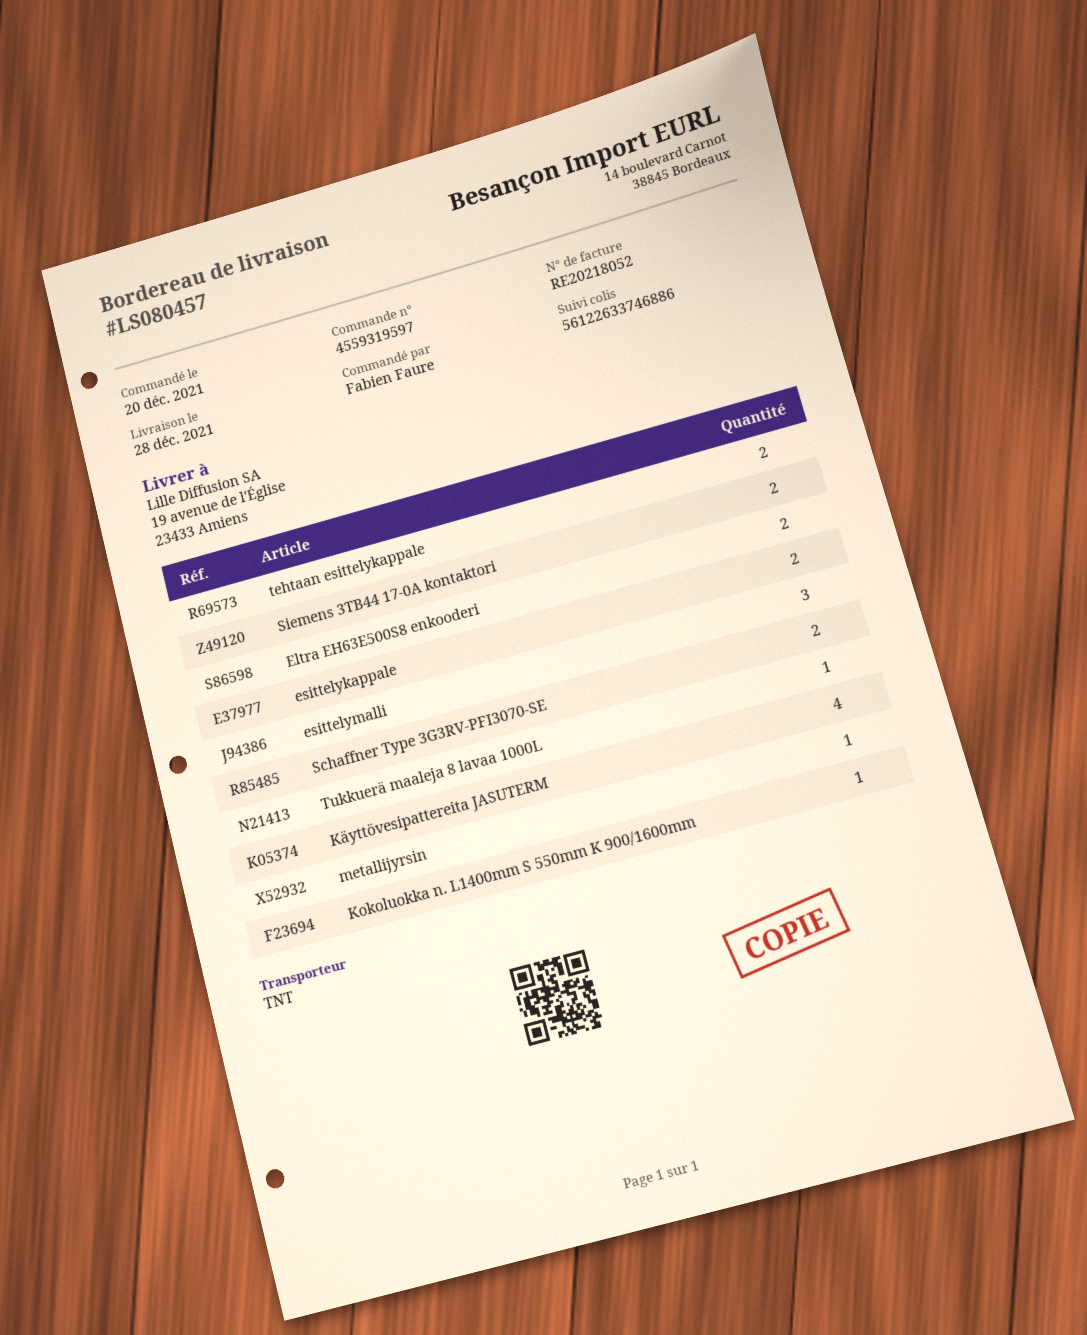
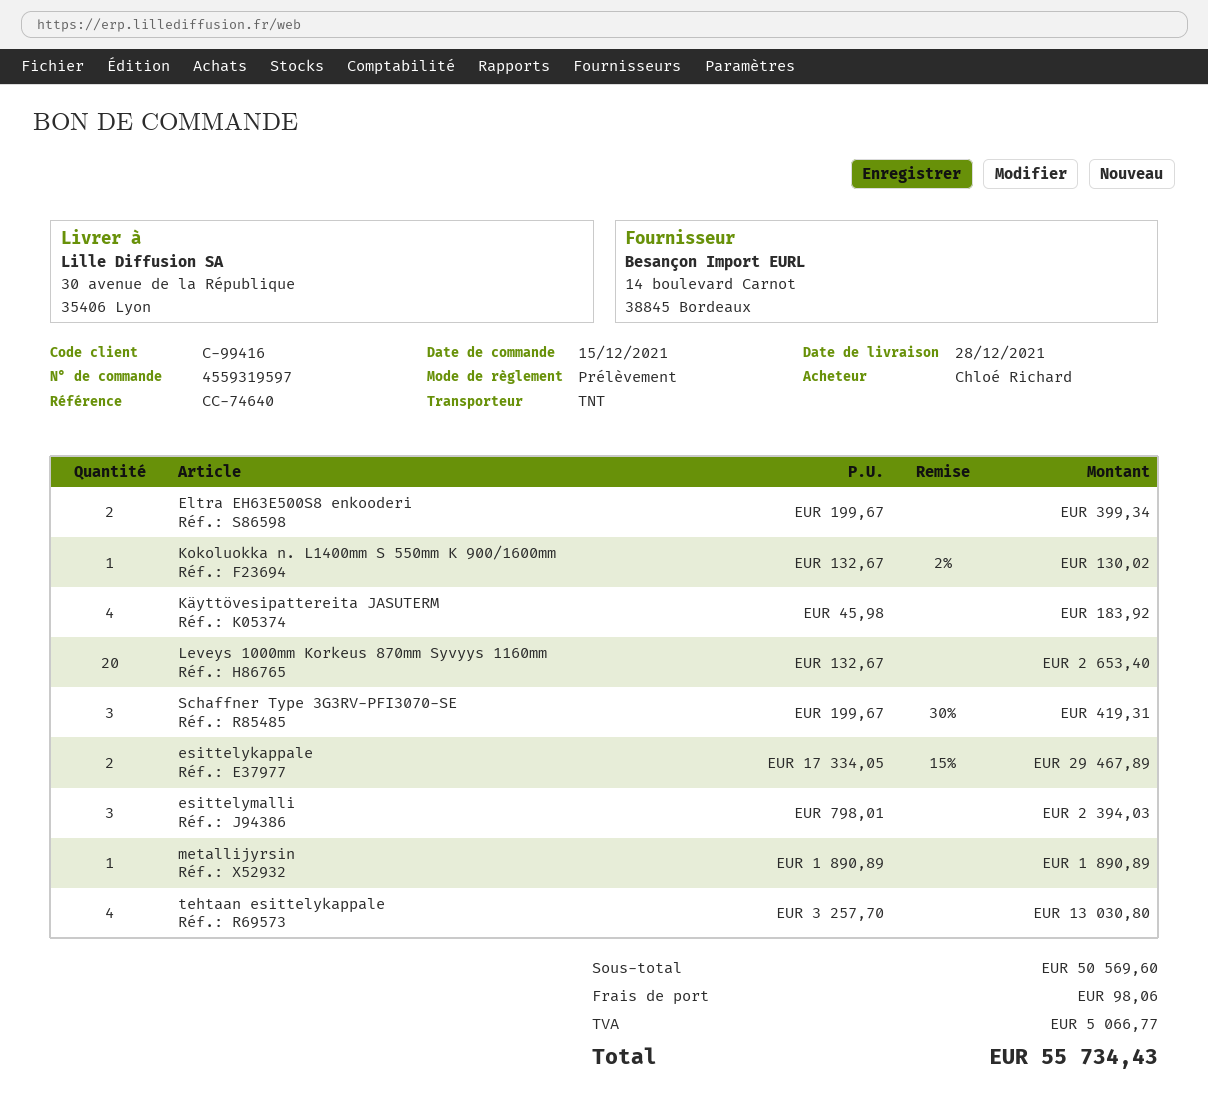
order date: 2021-12-20 -> 2021-12-15
ordered by: Fabien Faure -> Chloé Richard
ship to: 19 avenue de l'Église, 23433 Amiens -> 30 avenue de la République, 35406 Lyon
tehtaan esittelykappale: 2 -> 4
Siemens 3TB44 17-0A kontaktori: 2 -> none
Schaffner Type 3G3RV-PFI3070-SE: 2 -> 3
Tukkuerä maaleja 8 lavaa 1000L: 1 -> none
Leveys 1000mm Korkeus 870mm Syvyys 1160mm: none -> 20

